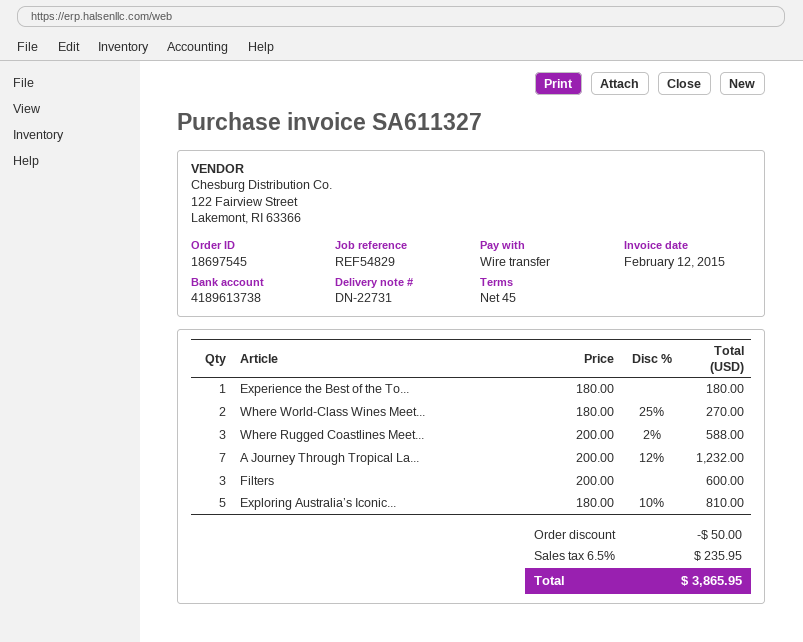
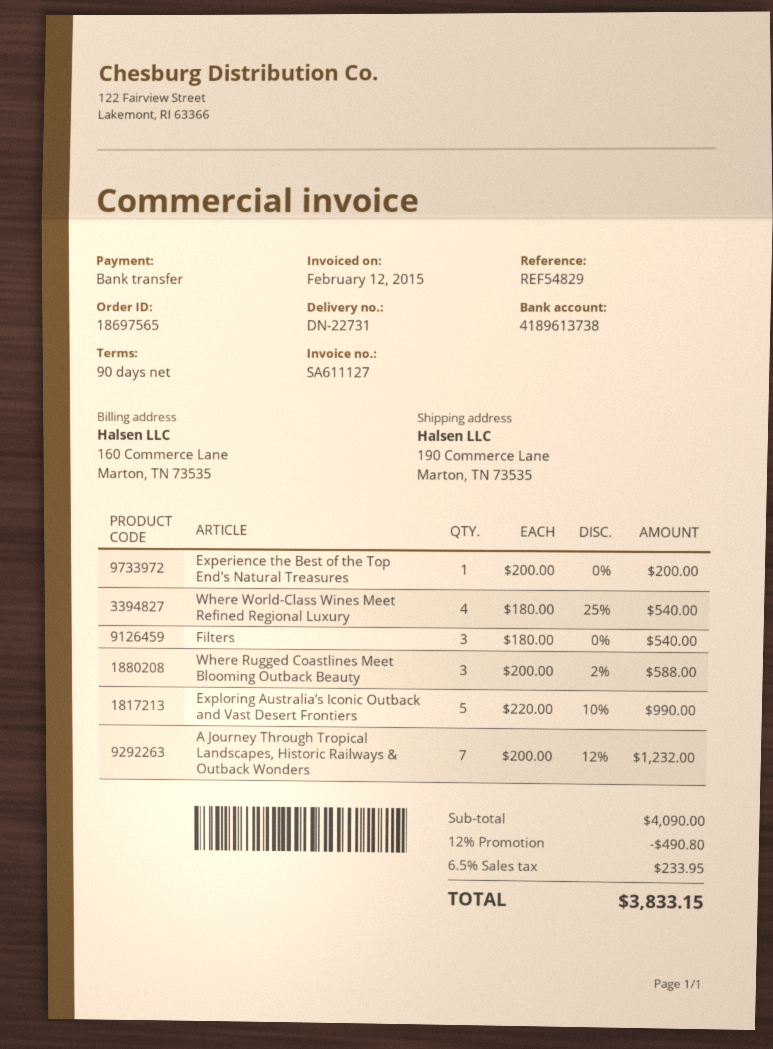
order number: 18697545 -> 18697565
invoice number: SA611327 -> SA611127
payment terms: 45 days -> 90 days
Experience the Best of the To...: 1 x 180.00 = 180.00 -> 1 x 200.00 = 200.00
Where World-Class Wines Meet...: 2 x 180.00 - 25% = 270.00 -> 4 x 180.00 - 25% = 540.00
Filters: 3 x 200.00 = 600.00 -> 3 x 180.00 = 540.00
Exploring Australia’s Iconic...: 5 x 180.00 - 10% = 810.00 -> 5 x 220.00 - 10% = 990.00
discount: 50.00 -> 490.80
tax: 6.5% = 235.95 -> 6.5% = 233.95
total: 3865.95 -> 3833.15

